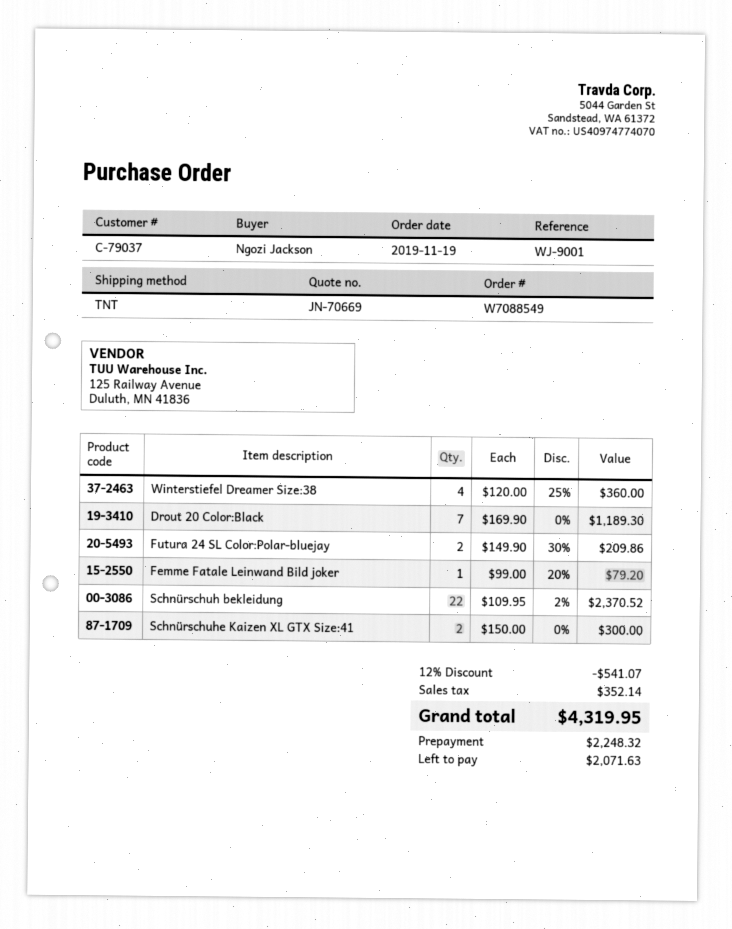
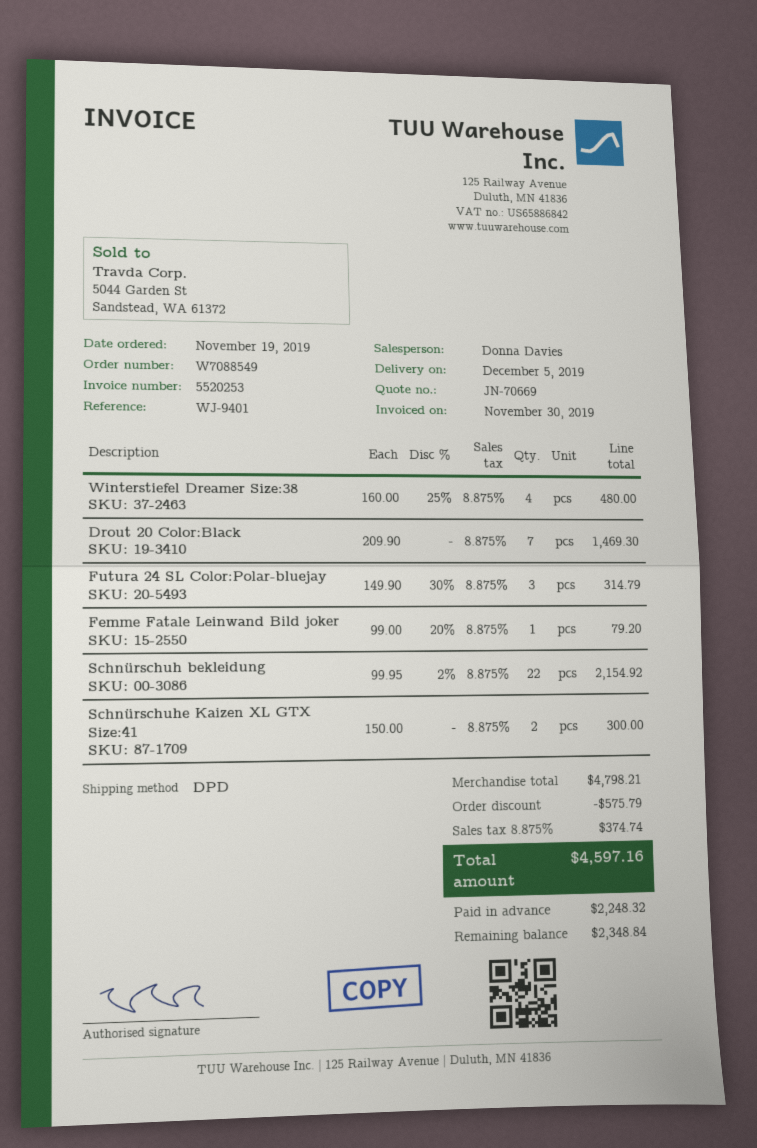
reference: WJ-9001 -> WJ-9401
shipping method: TNT -> DPD
Winterstiefel Dreamer Size:38: 4 x 120.00 - 25% = 360.00 -> 4 x 160.00 - 25% = 480.00
Drout 20 Color:Black: 7 x 169.90 = 1189.30 -> 7 x 209.90 = 1469.30
Futura 24 SL Color:Polar-bluejay: 2 x 149.90 - 30% = 209.86 -> 3 x 149.90 - 30% = 314.79
Schnürschuh bekleidung: 22 x 109.95 - 2% = 2370.52 -> 22 x 99.95 - 2% = 2154.92
discount: 541.07 -> 575.79
tax: 352.14 -> 374.74
total: 4319.95 -> 4597.16
balance: 2071.63 -> 2348.84

